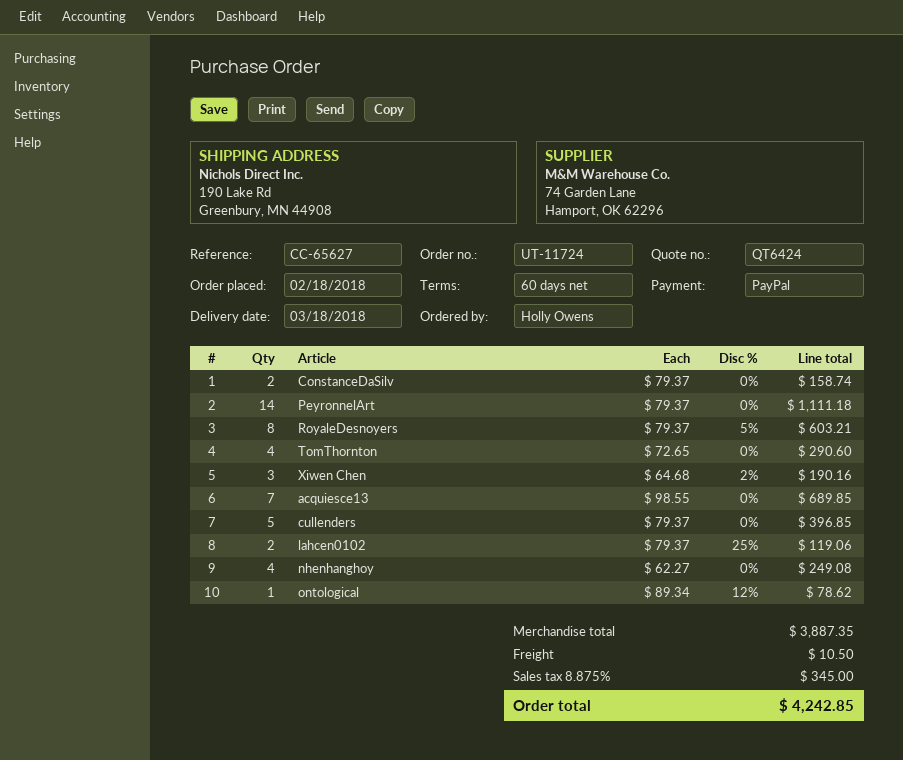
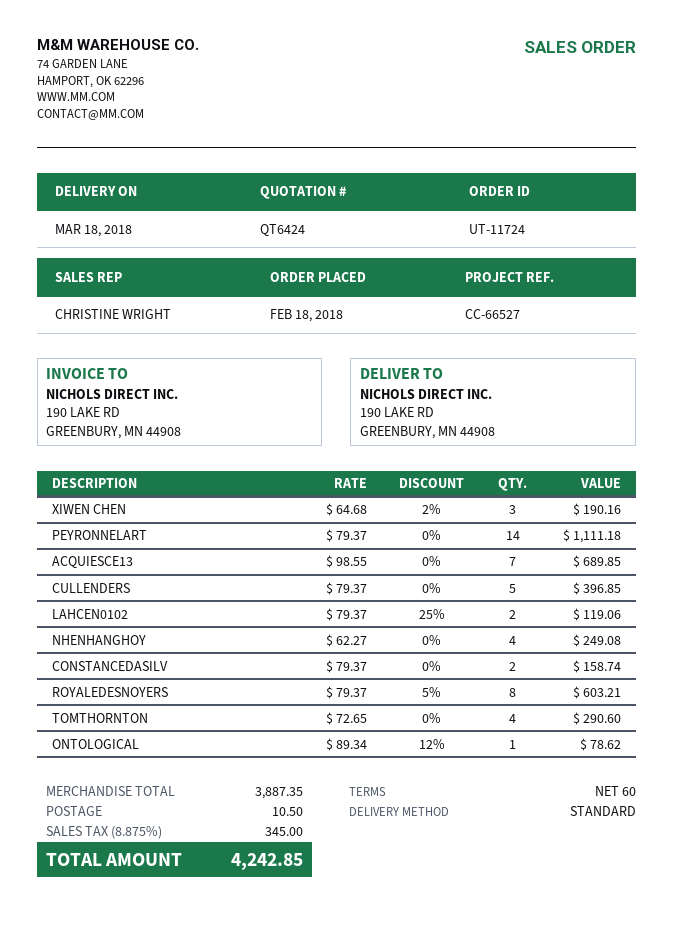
reference: CC-65627 -> CC-66527

